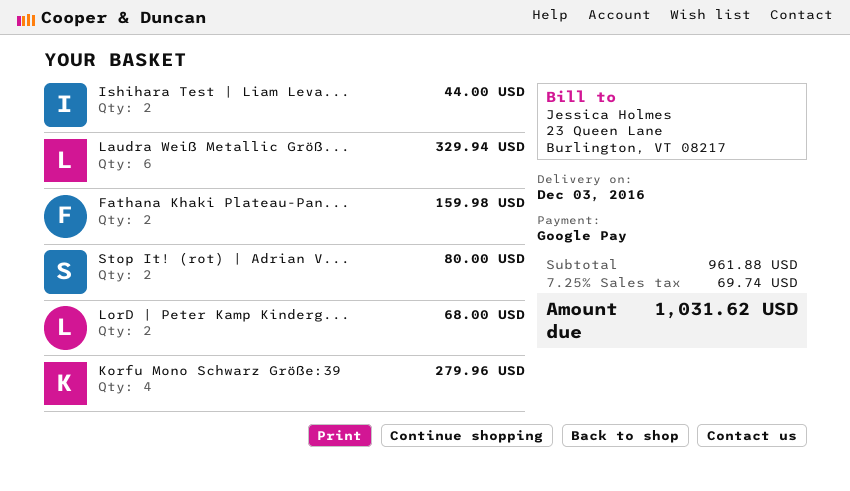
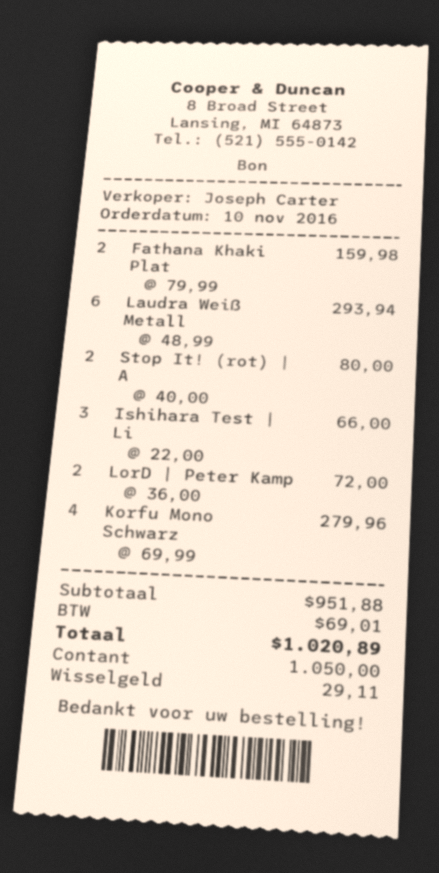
payment method: Google Pay -> cash
Ishihara Test | Liam Leva...: 2 for 44.00 -> 3 for 66.00
Laudra Weiß Metallic Größ...: 6 for 329.94 -> 6 for 293.94
LorD | Peter Kamp Kinderg...: 2 for 68.00 -> 2 for 72.00
subtotal: 961.88 -> 951.88
tax: 69.74 -> 69.01
total: 1031.62 -> 1020.89

